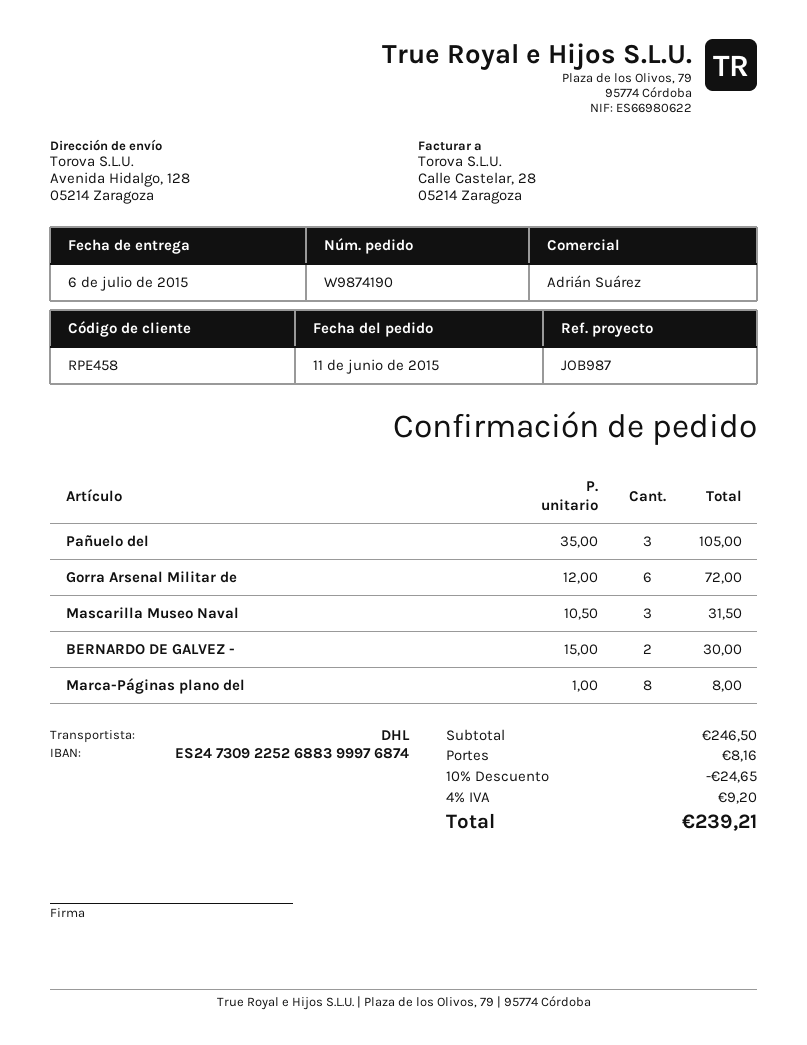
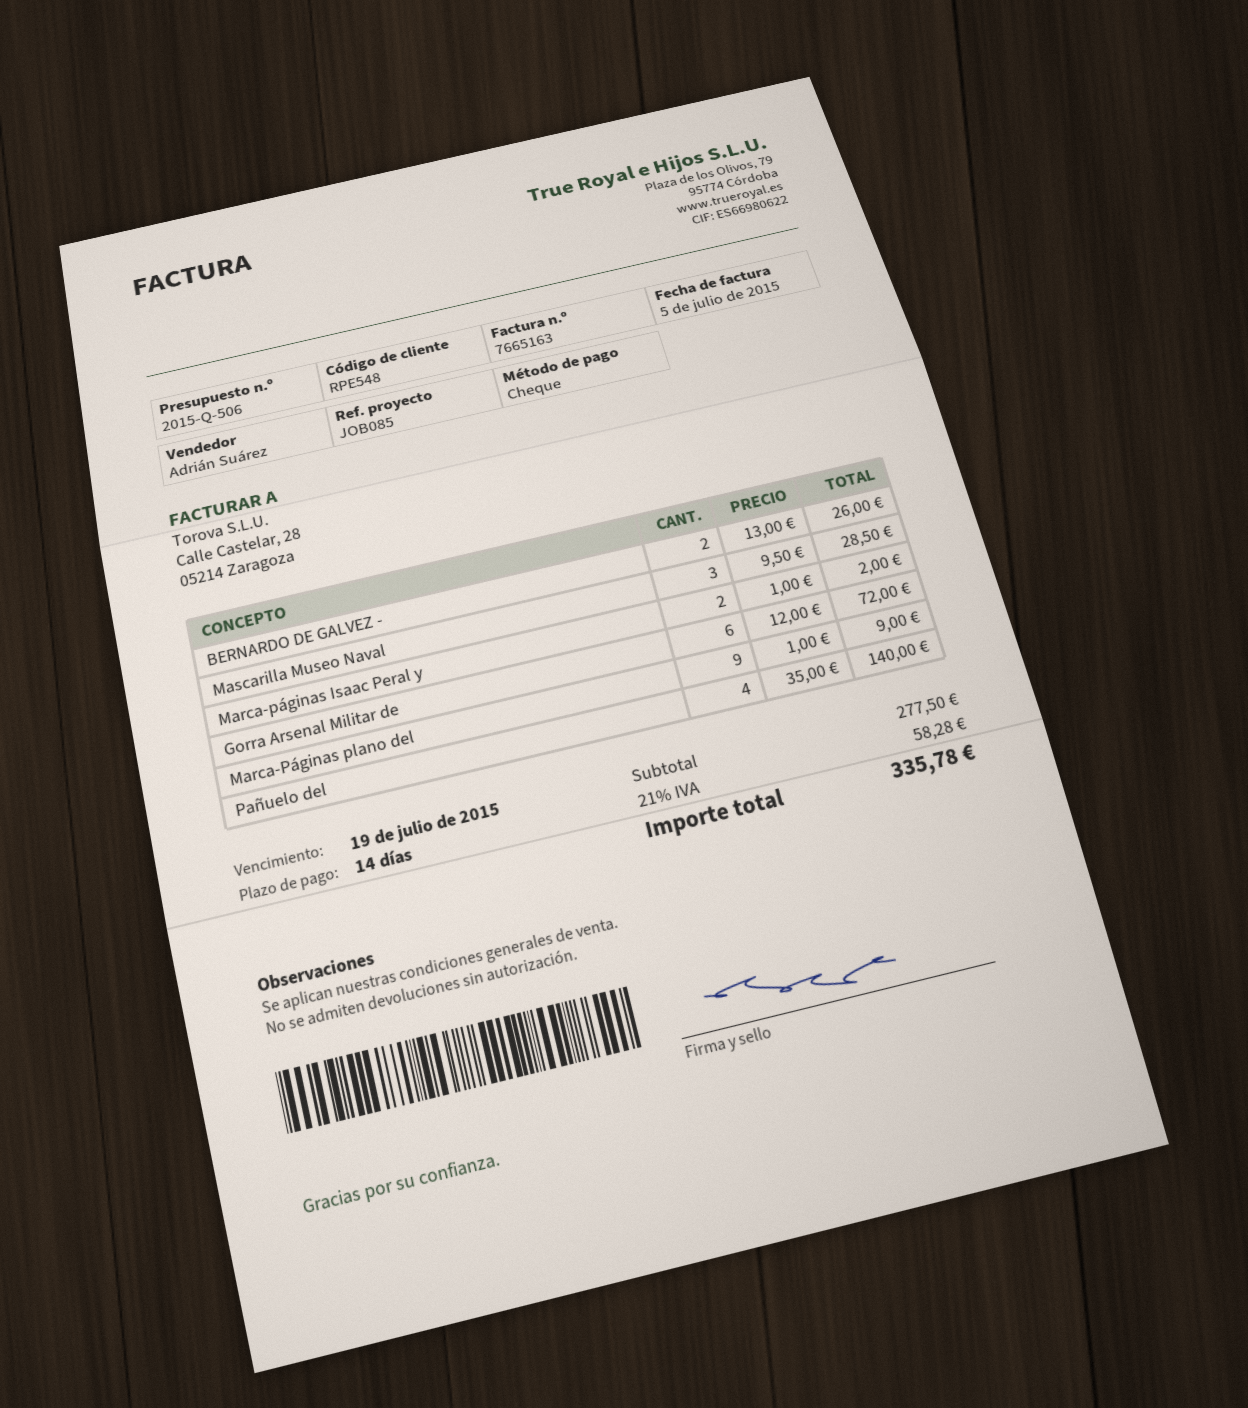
customer number: RPE458 -> RPE548
reference: JOB987 -> JOB085
Pañuelo del: 3 x 35.00 = 105.00 -> 4 x 35.00 = 140.00
Mascarilla Museo Naval: 3 x 10.50 = 31.50 -> 3 x 9.50 = 28.50
BERNARDO DE GALVEZ -: 2 x 15.00 = 30.00 -> 2 x 13.00 = 26.00
Marca-Páginas plano del: 8 x 1.00 = 8.00 -> 9 x 1.00 = 9.00
Marca-páginas Isaac Peral y: none -> 2 x 1.00 = 2.00
subtotal: 246.50 -> 277.50
discount: 10% = 24.65 -> none
shipping: 8.16 -> none
tax: 4% = 9.20 -> 21% = 58.28
total: 239.21 -> 335.78

